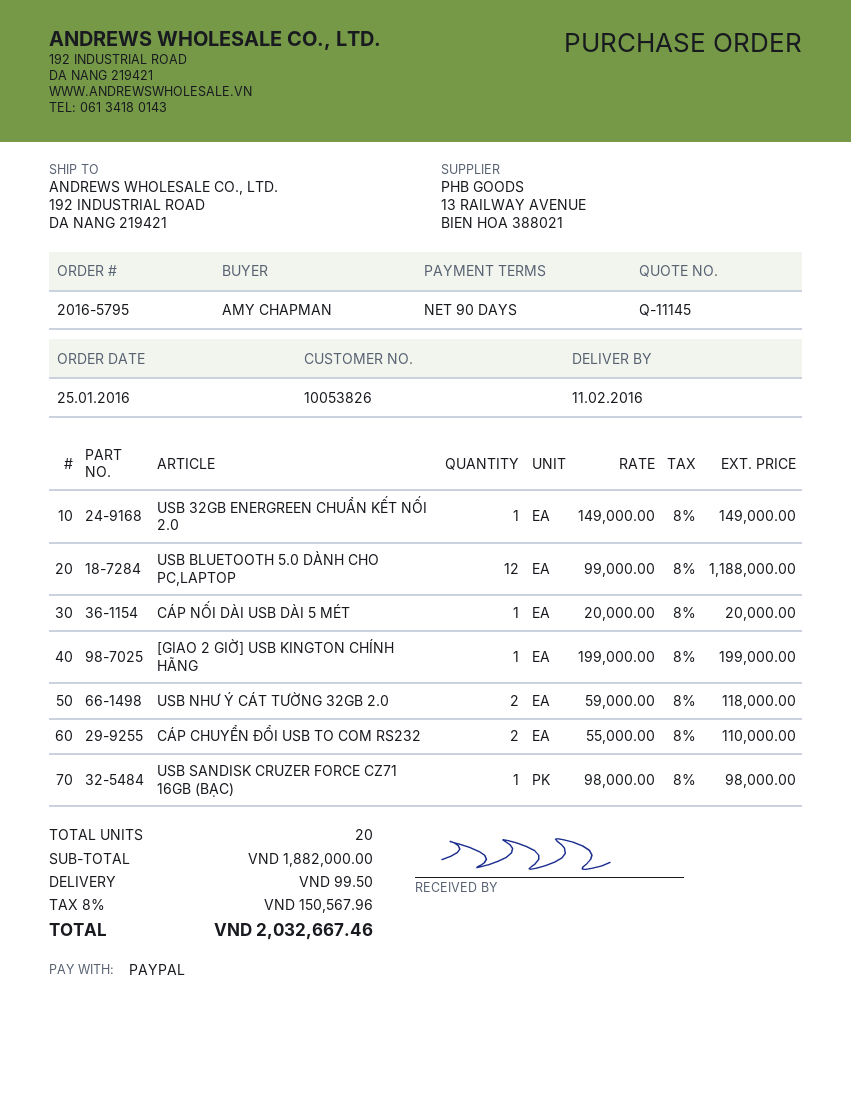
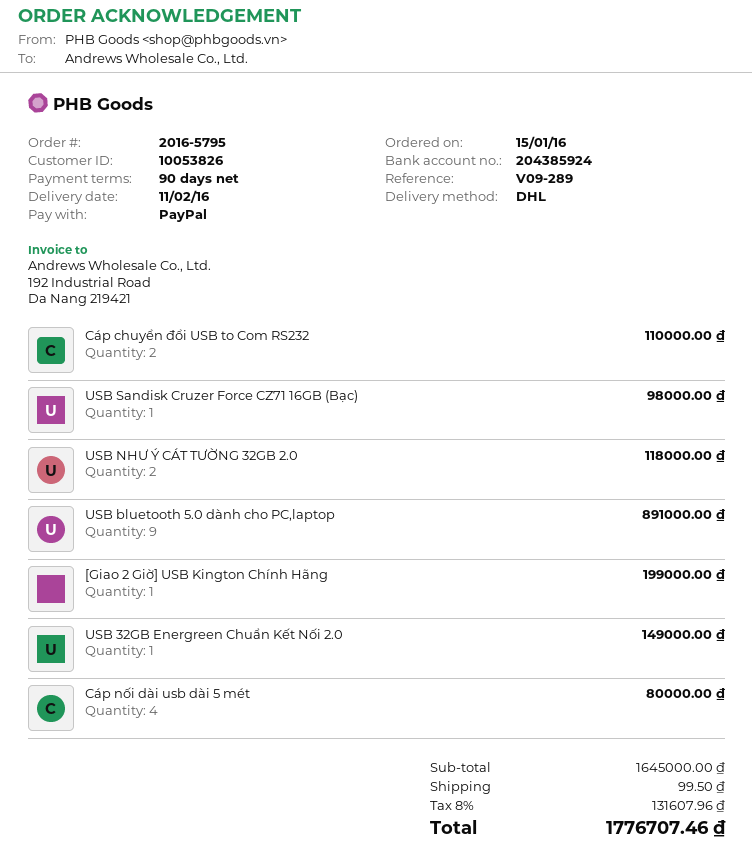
order date: 2016-01-25 -> 2016-01-15
USB BLUETOOTH 5.0 DÀNH CHO PC,LAPTOP: 12 for 1188000.00 -> 9 for 891000.00
CÁP NỐI DÀI USB DÀI 5 MÉT: 1 for 20000.00 -> 4 for 80000.00
subtotal: 1882000.00 -> 1645000.00
tax: 8% = 150567.96 -> 8% = 131607.96
total: 2032667.46 -> 1776707.46

